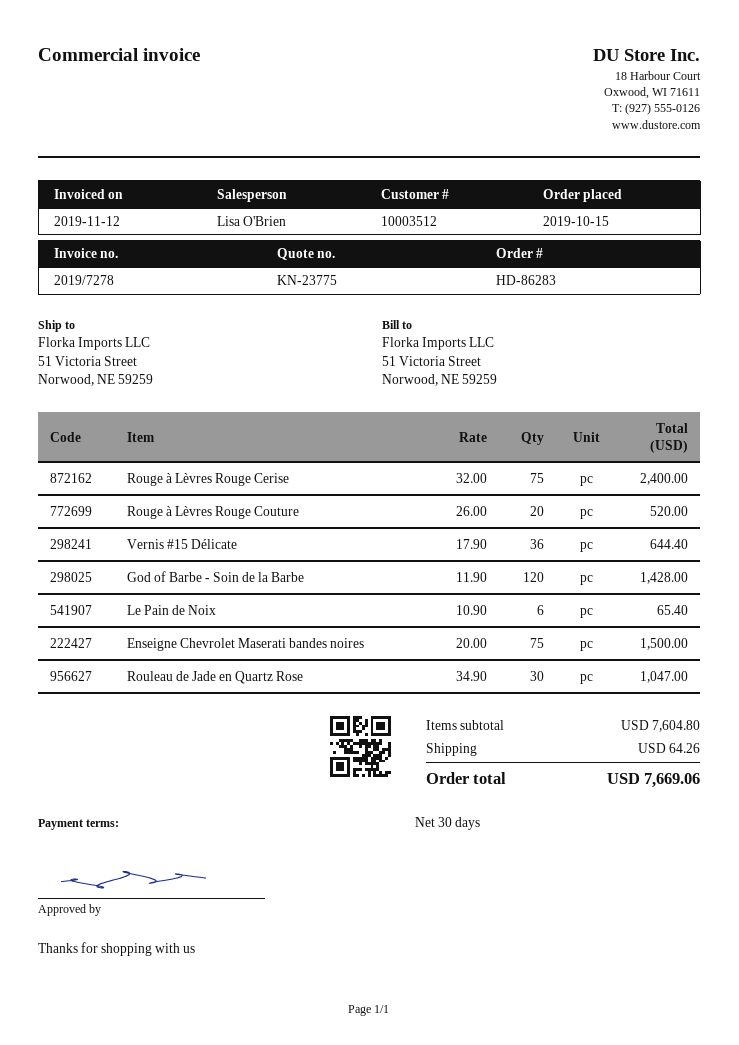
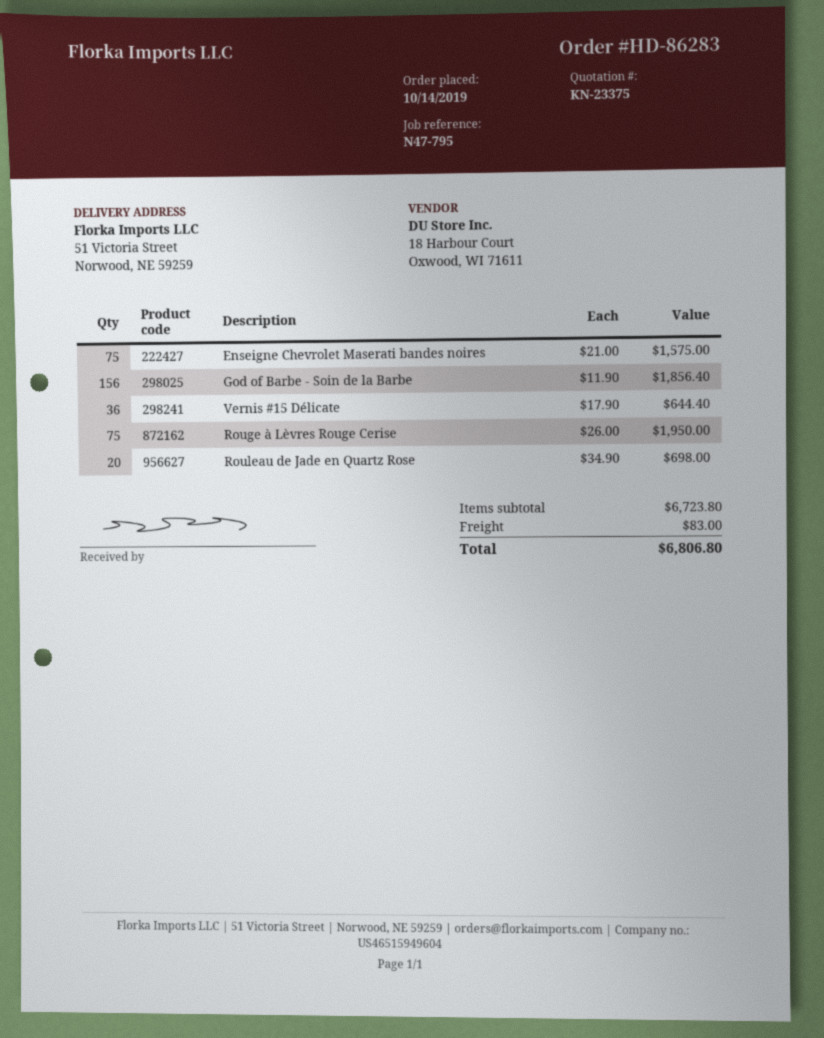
quote number: KN-23775 -> KN-23375
order date: 2019-10-15 -> 2019-10-14
Rouge à Lèvres Rouge Cerise: 75 x 32.00 = 2400.00 -> 75 x 26.00 = 1950.00
Rouge à Lèvres Rouge Couture: 20 x 26.00 = 520.00 -> none
God of Barbe - Soin de la Barbe: 120 x 11.90 = 1428.00 -> 156 x 11.90 = 1856.40
Le Pain de Noix: 6 x 10.90 = 65.40 -> none
Enseigne Chevrolet Maserati bandes noires: 75 x 20.00 = 1500.00 -> 75 x 21.00 = 1575.00
Rouleau de Jade en Quartz Rose: 30 x 34.90 = 1047.00 -> 20 x 34.90 = 698.00
subtotal: 7604.80 -> 6723.80
shipping: 64.26 -> 83.00
total: 7669.06 -> 6806.80

